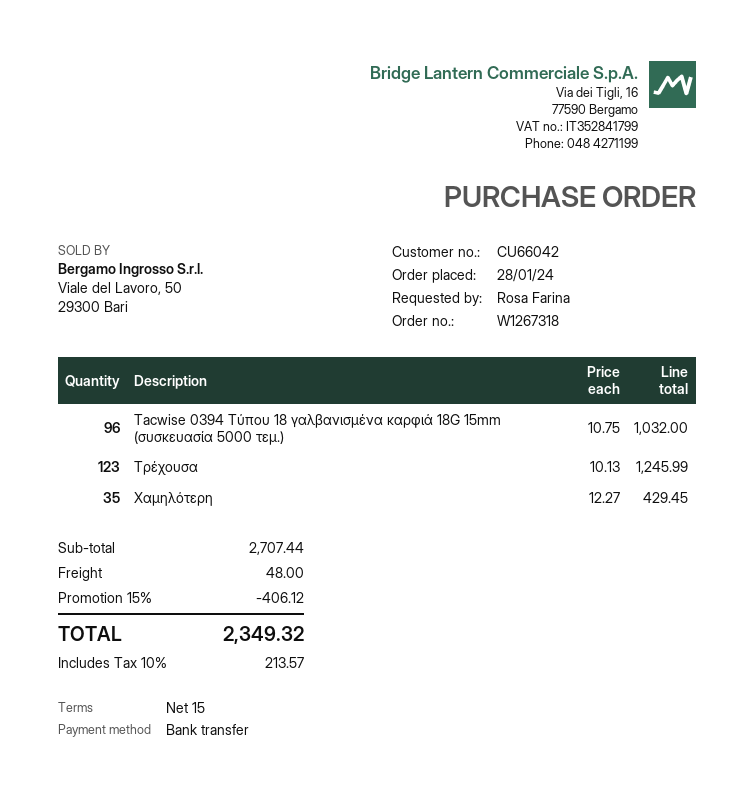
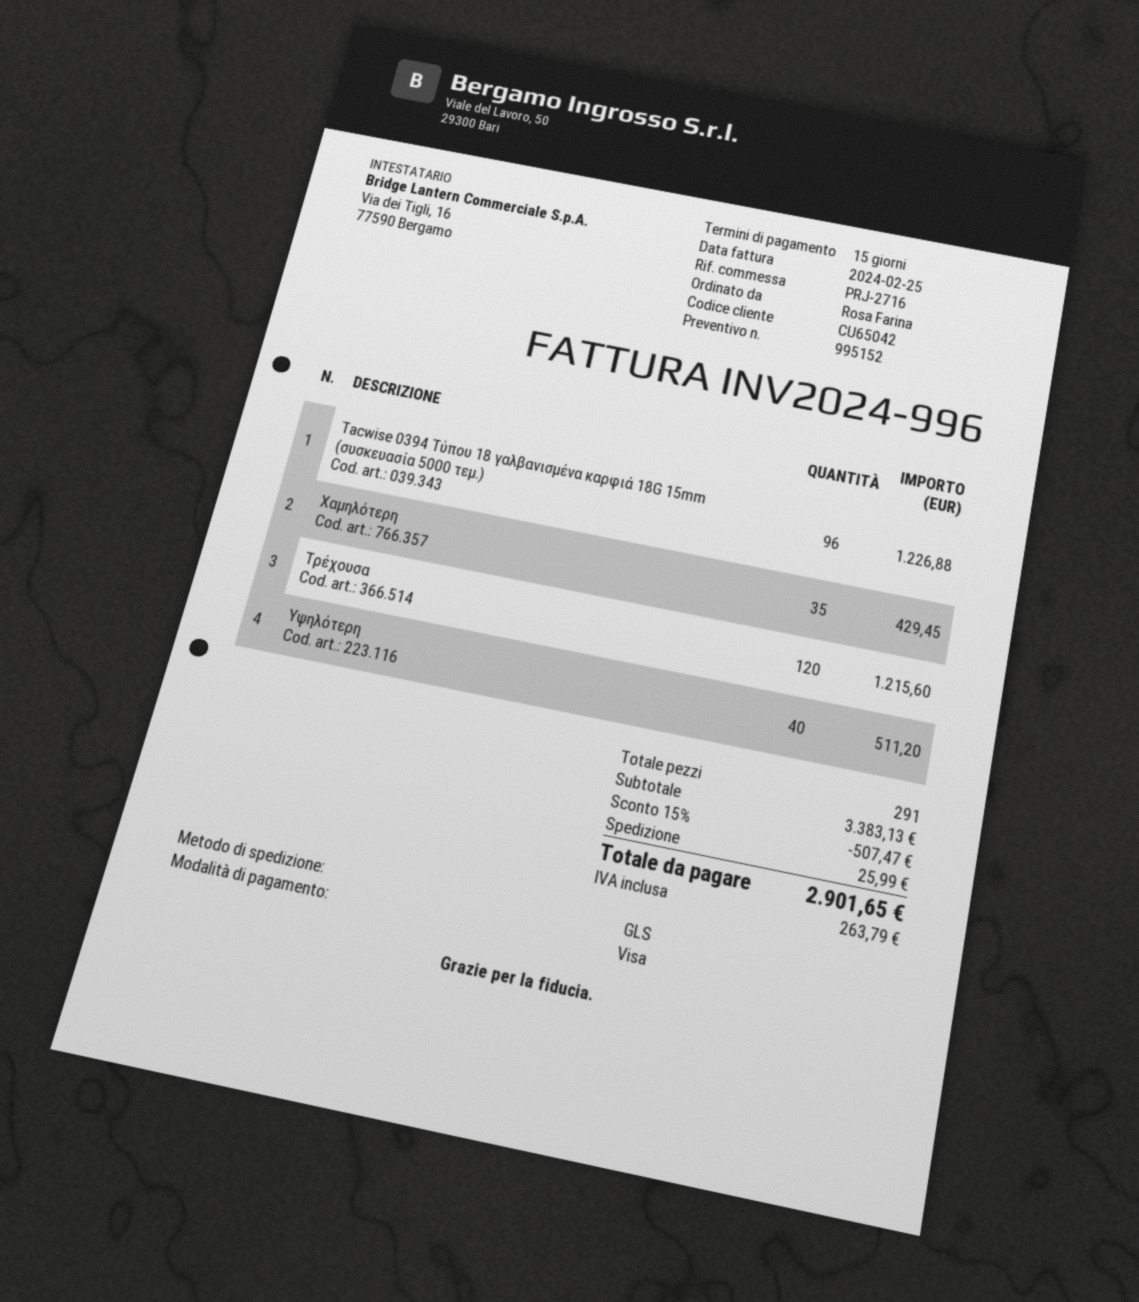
customer number: CU66042 -> CU65042
payment method: bank transfer -> Visa
Tacwise 0394 Τύπου 18 γαλβανισμένα καρφιά 18G 15mm (συσκευασία 5000 τεμ.): 96 for 1032.00 -> 96 for 1226.88
Τρέχουσα: 123 for 1245.99 -> 120 for 1215.60
Υψηλότερη: none -> 40 for 511.20
subtotal: 2707.44 -> 3383.13
discount: 15% = 406.12 -> 15% = 507.47
shipping: 48.00 -> 25.99
tax: 213.57 -> 263.79
total: 2349.32 -> 2901.65

